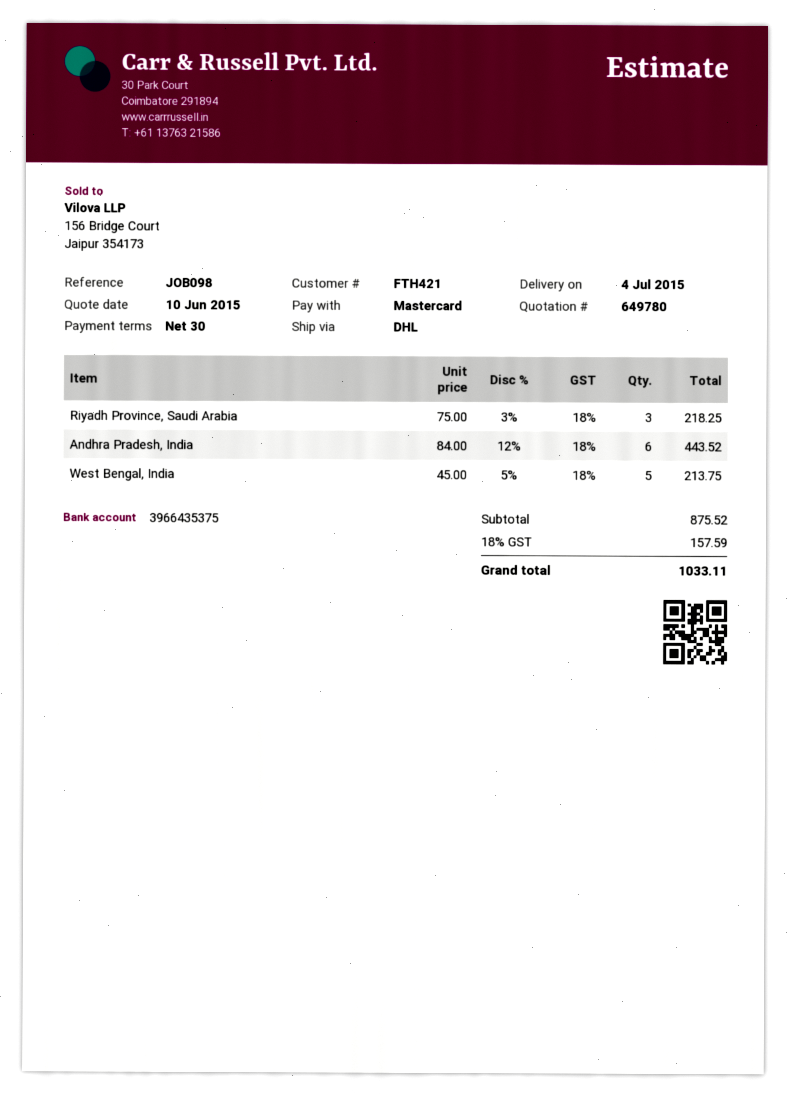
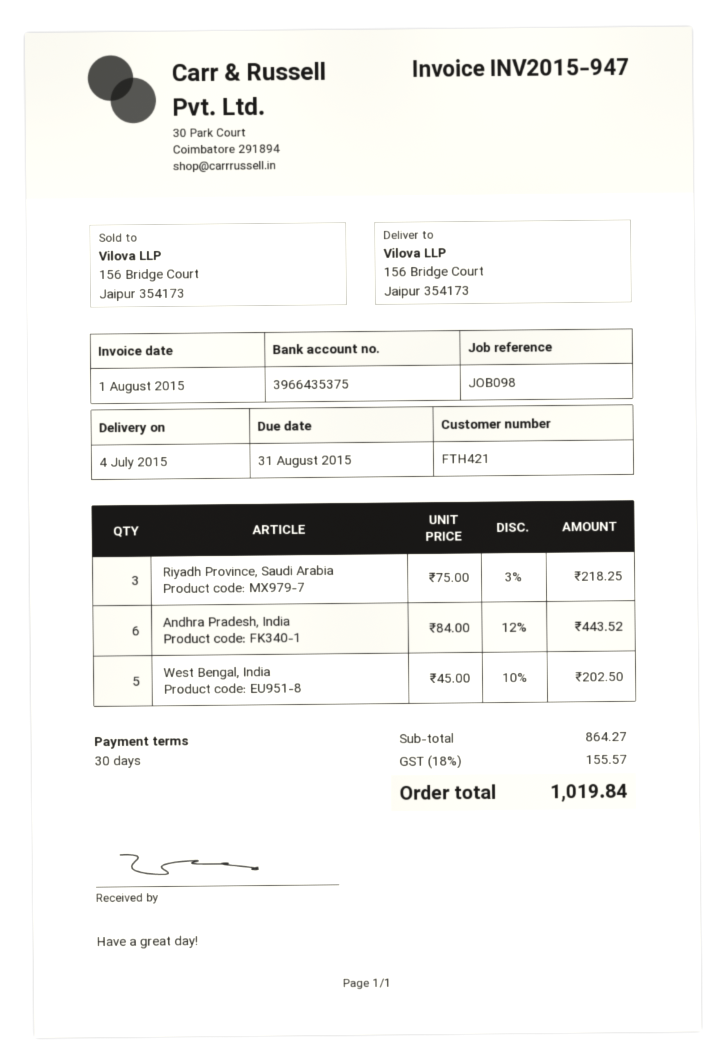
West Bengal, India: 5 x 45.00 - 5% = 213.75 -> 5 x 45.00 - 10% = 202.50
subtotal: 875.52 -> 864.27
tax: 18% = 157.59 -> 18% = 155.57
total: 1033.11 -> 1019.84

